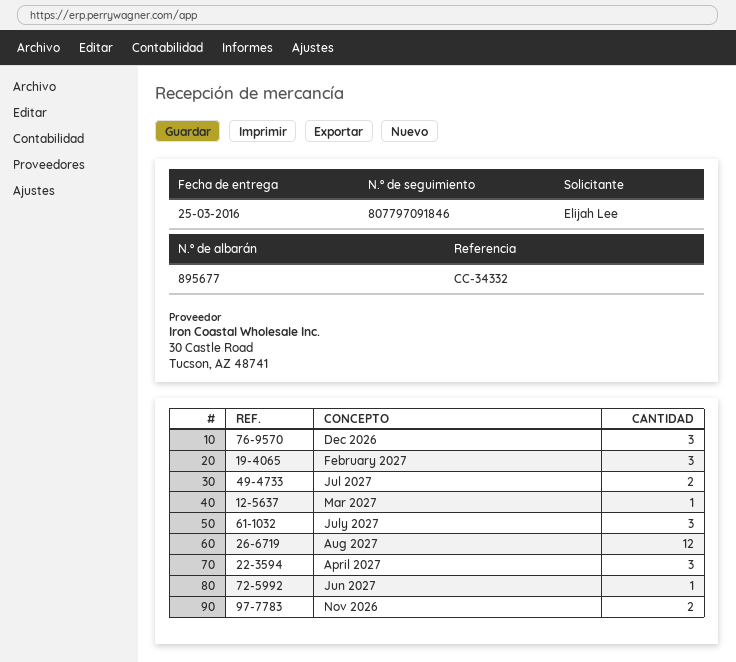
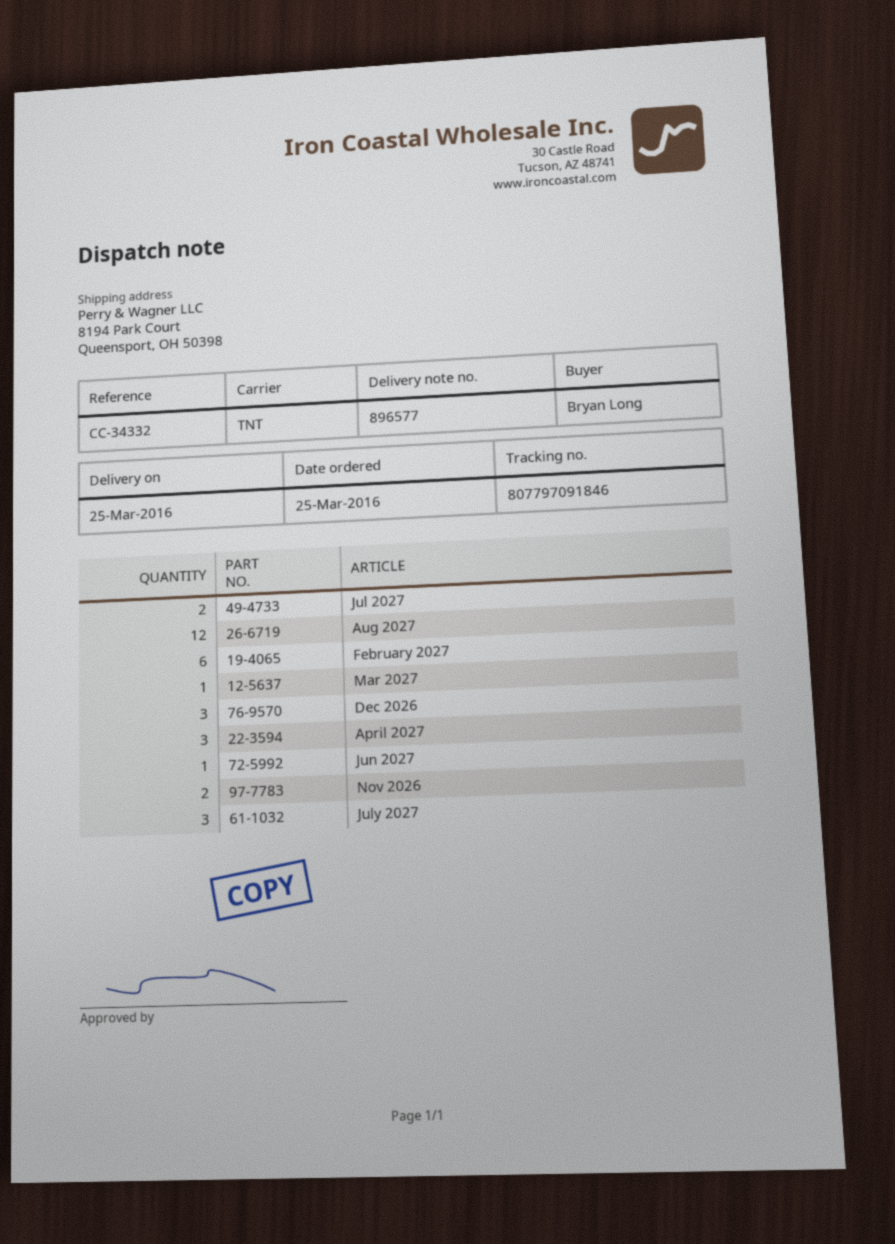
delivery note number: 895677 -> 896577
ordered by: Elijah Lee -> Bryan Long
February 2027: 3 -> 6

